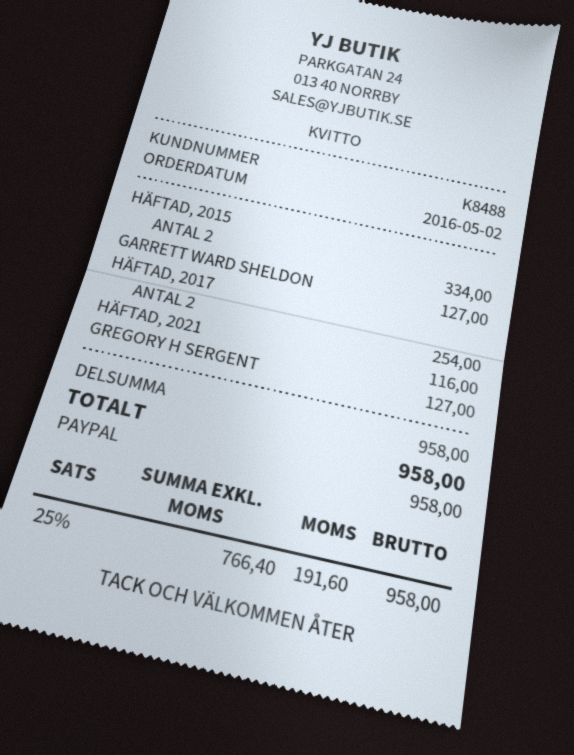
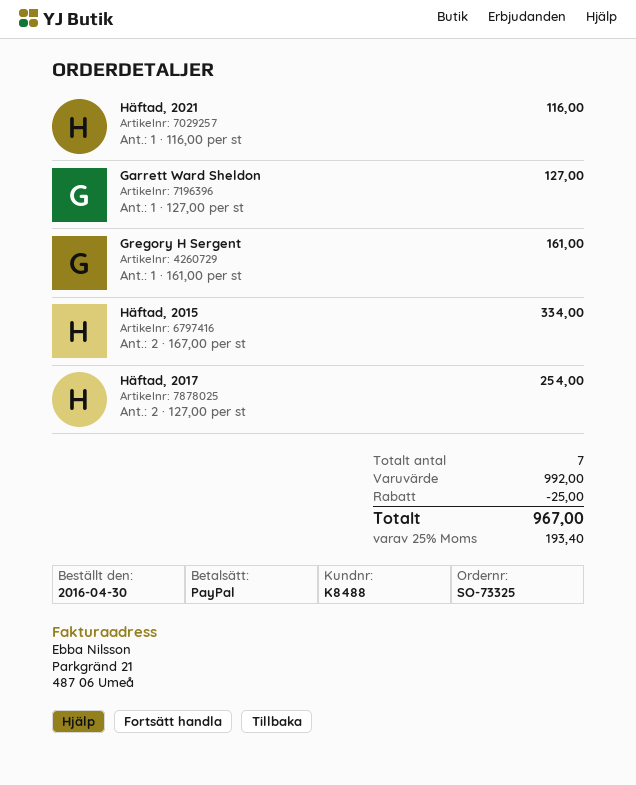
order date: 2016-05-02 -> 2016-04-30
GREGORY H SERGENT: 1 for 127.00 -> 1 for 161.00
subtotal: 958.00 -> 992.00
discount: none -> 25.00
tax: 25% = 191.60 -> 25% = 193.40
total: 958.00 -> 967.00

